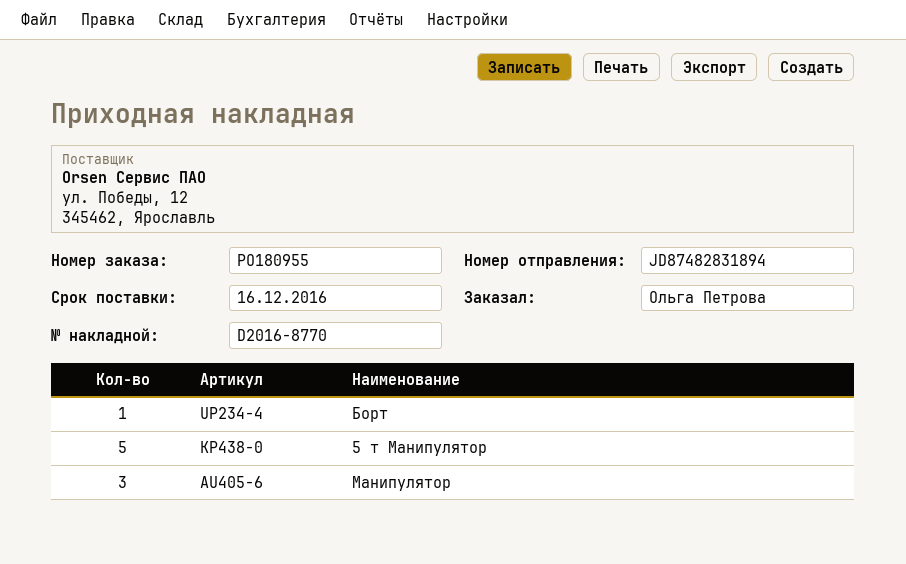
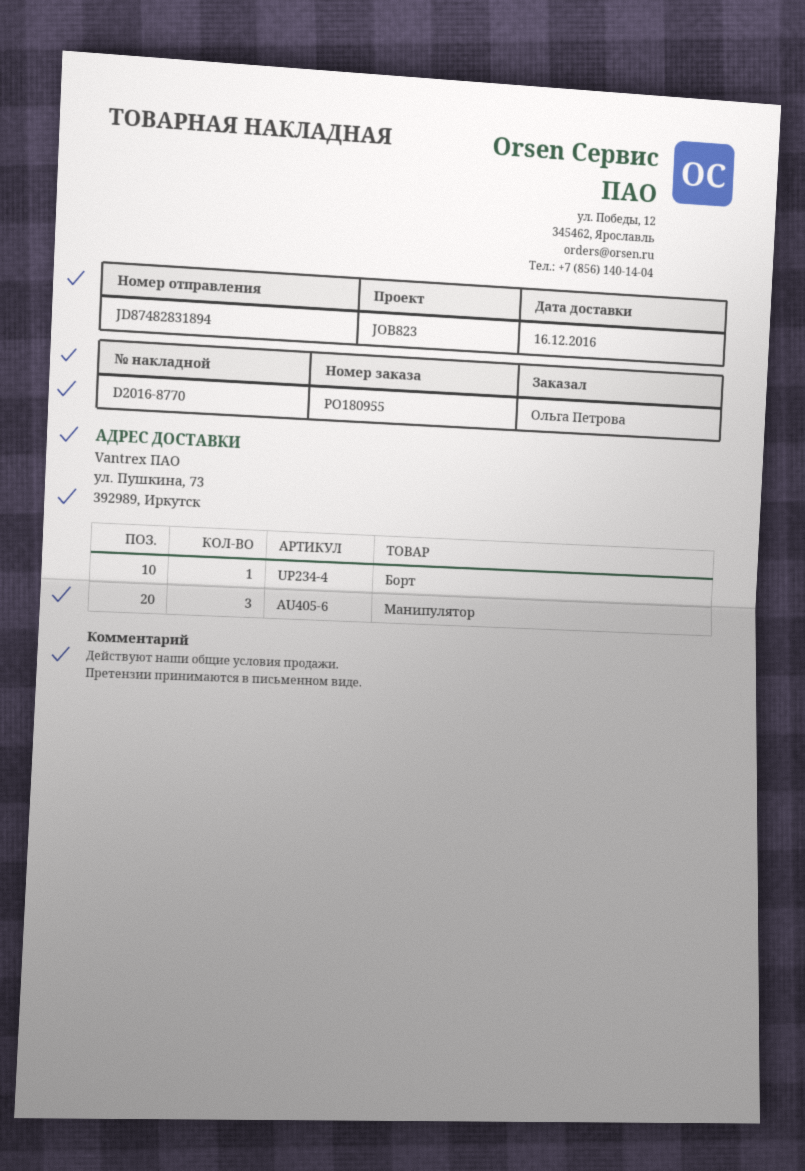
5 т Манипулятор: 5 -> none

